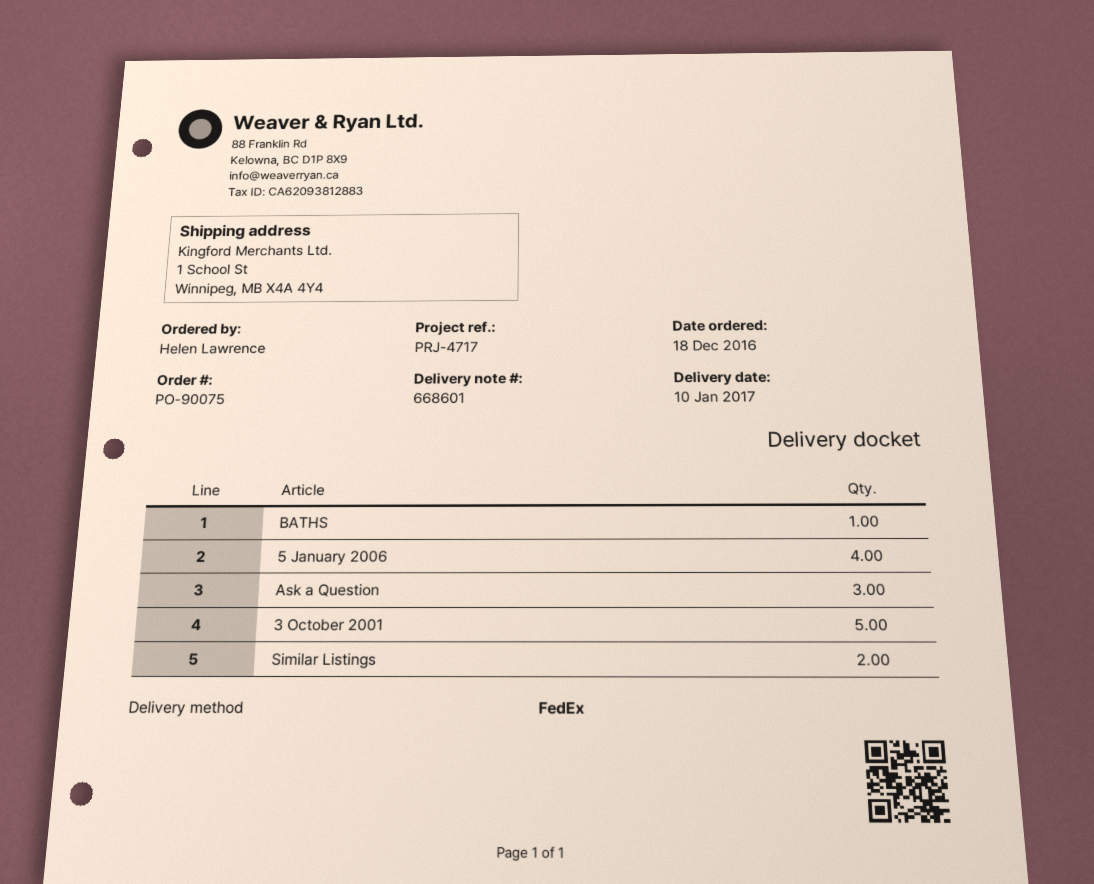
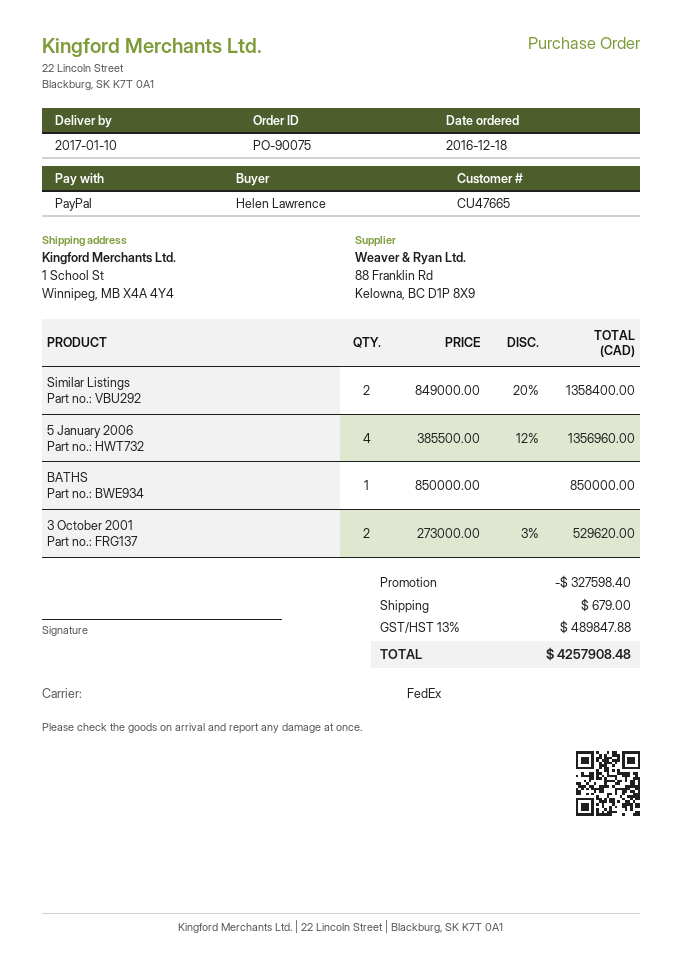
Ask a Question: 3 -> none
3 October 2001: 5 -> 2

